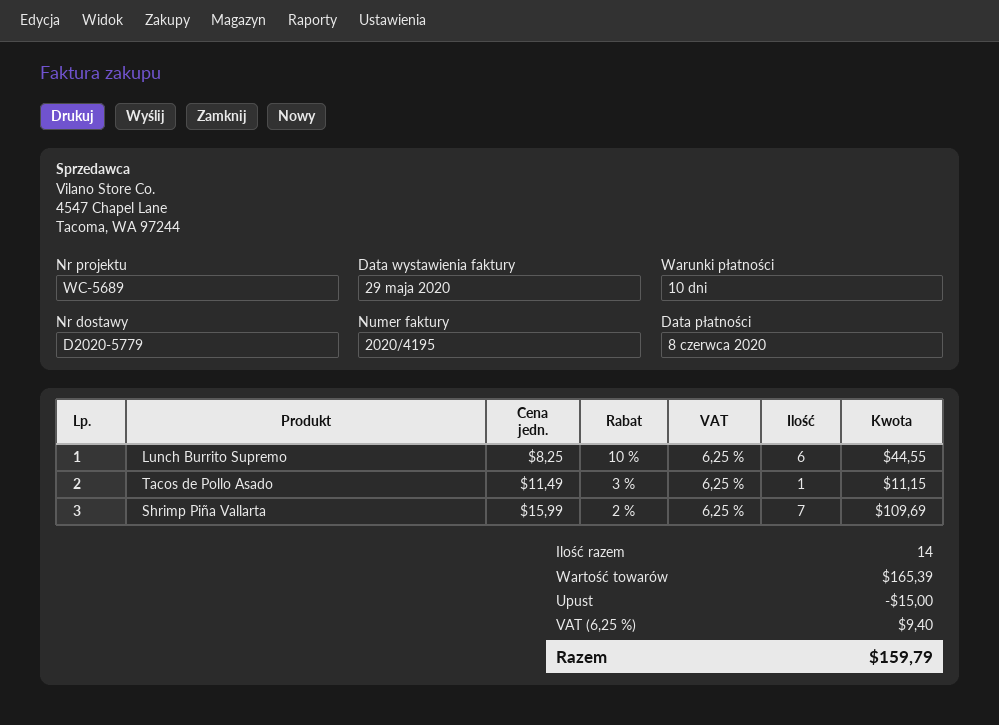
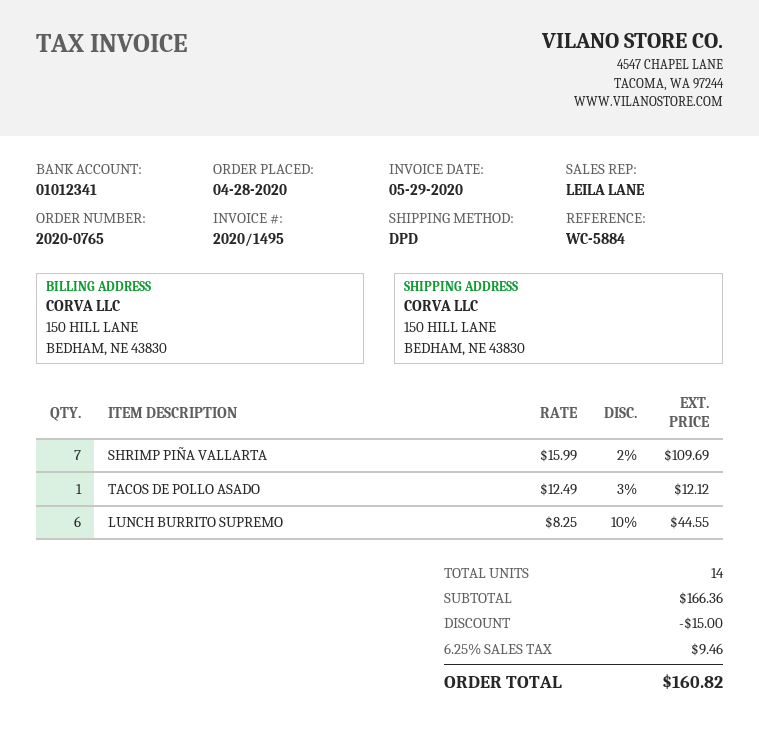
invoice number: 2020/4195 -> 2020/1495
reference: WC-5689 -> WC-5884
Tacos de Pollo Asado: 1 x 11.49 - 3% = 11.15 -> 1 x 12.49 - 3% = 12.12
subtotal: 165.39 -> 166.36
tax: 6.25% = 9.40 -> 6.25% = 9.46
total: 159.79 -> 160.82

